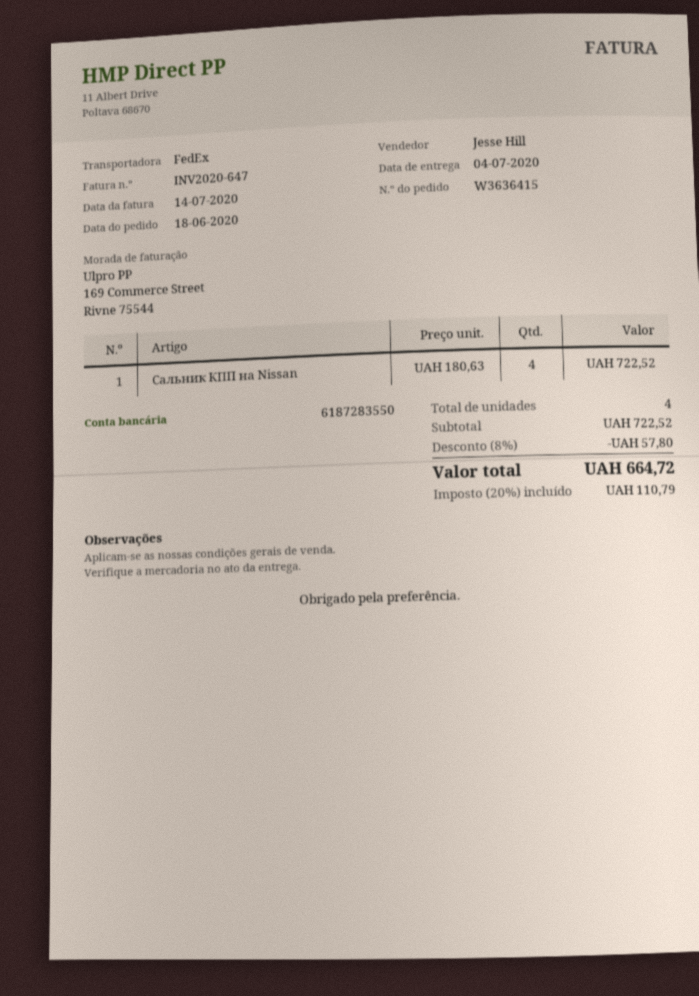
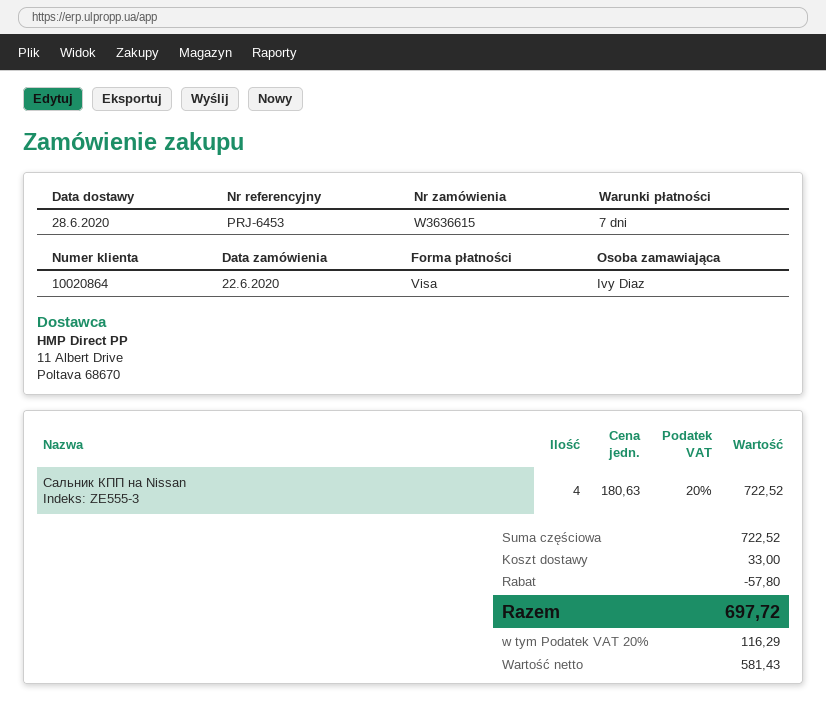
order number: W3636415 -> W3636615
order date: 2020-06-18 -> 2020-06-22
delivery date: 2020-07-04 -> 2020-06-28
shipping: none -> 33.00
tax: 20% = 110.79 -> 20% = 116.29
total: 664.72 -> 697.72

